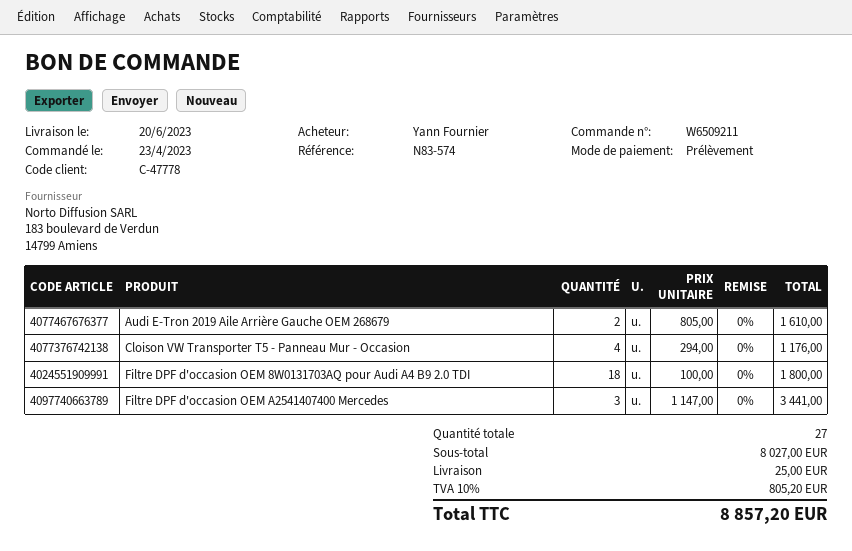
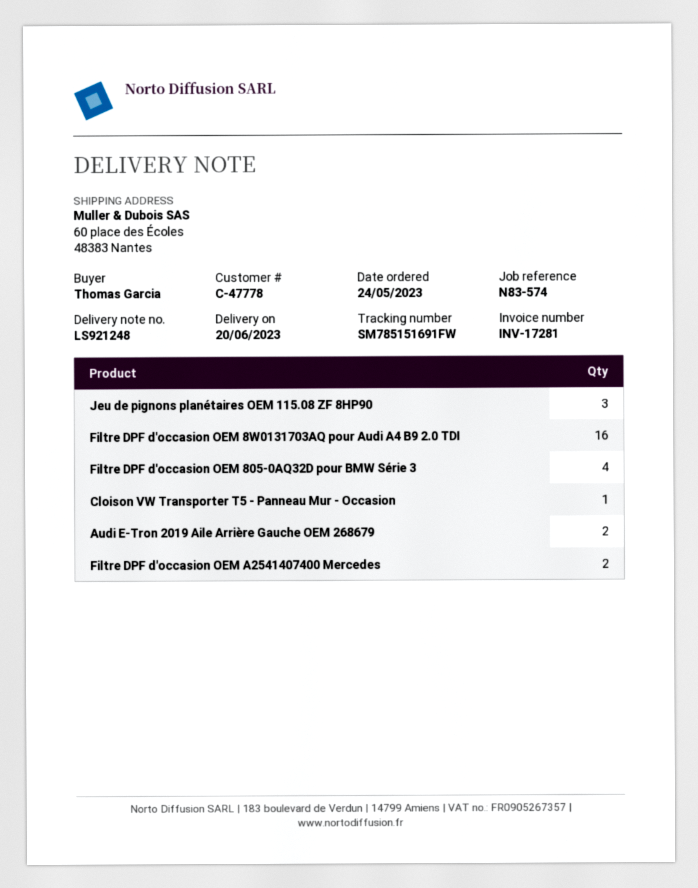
order date: 2023-04-23 -> 2023-05-24
ordered by: Yann Fournier -> Thomas Garcia
Cloison VW Transporter T5 - Panneau Mur - Occasion: 4 -> 1
Filtre DPF d'occasion OEM 8W0131703AQ pour Audi A4 B9 2.0 TDI: 18 -> 16
Filtre DPF d'occasion OEM A2541407400 Mercedes: 3 -> 2
Jeu de pignons planétaires OEM 115.08 ZF 8HP90: none -> 3
Filtre DPF d'occasion OEM 805-0AQ32D pour BMW Série 3: none -> 4

